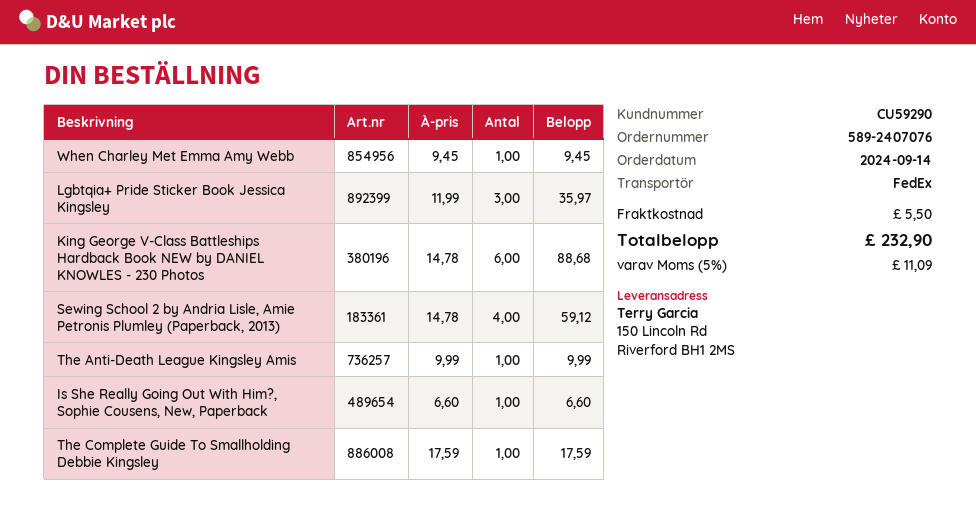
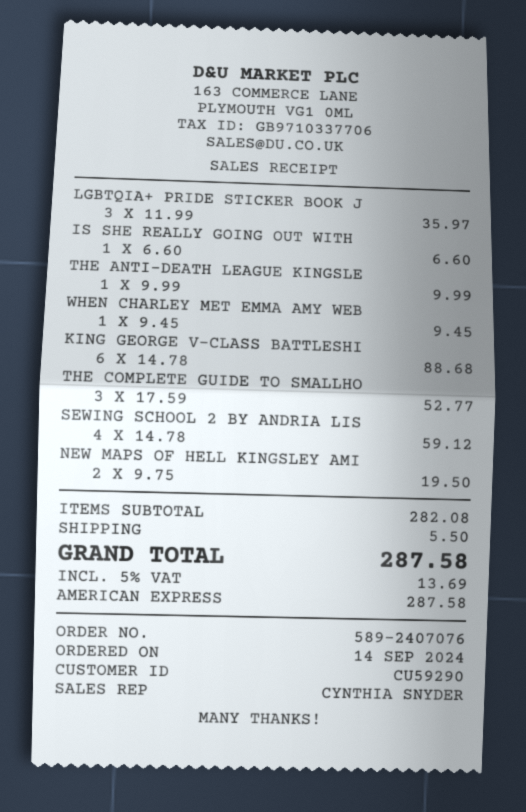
The Complete Guide To Smallholding Debbie Kingsley: 1 x 17.59 = 17.59 -> 3 x 17.59 = 52.77
NEW MAPS OF HELL KINGSLEY AMI: none -> 2 x 9.75 = 19.50
tax: 5% = 11.09 -> 5% = 13.69
total: 232.90 -> 287.58

